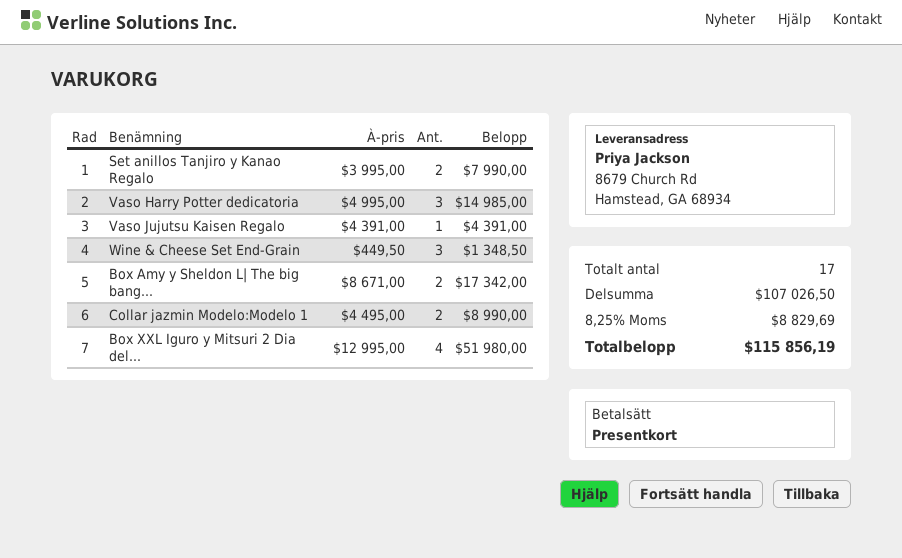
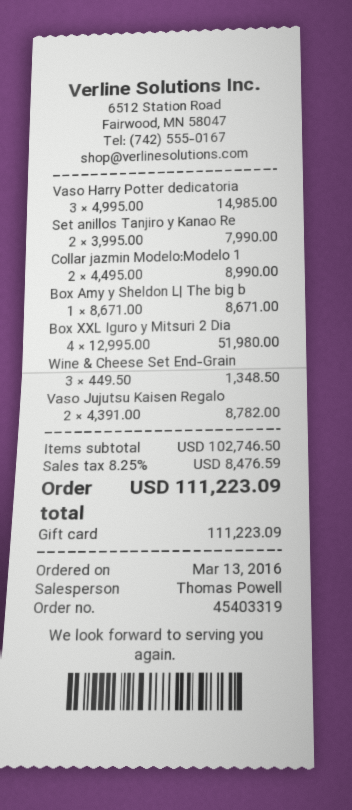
Vaso Jujutsu Kaisen Regalo: 1 x 4391.00 = 4391.00 -> 2 x 4391.00 = 8782.00
Box Amy y Sheldon L| The big bang...: 2 x 8671.00 = 17342.00 -> 1 x 8671.00 = 8671.00
subtotal: 107026.50 -> 102746.50
tax: 8.25% = 8829.69 -> 8.25% = 8476.59
total: 115856.19 -> 111223.09

